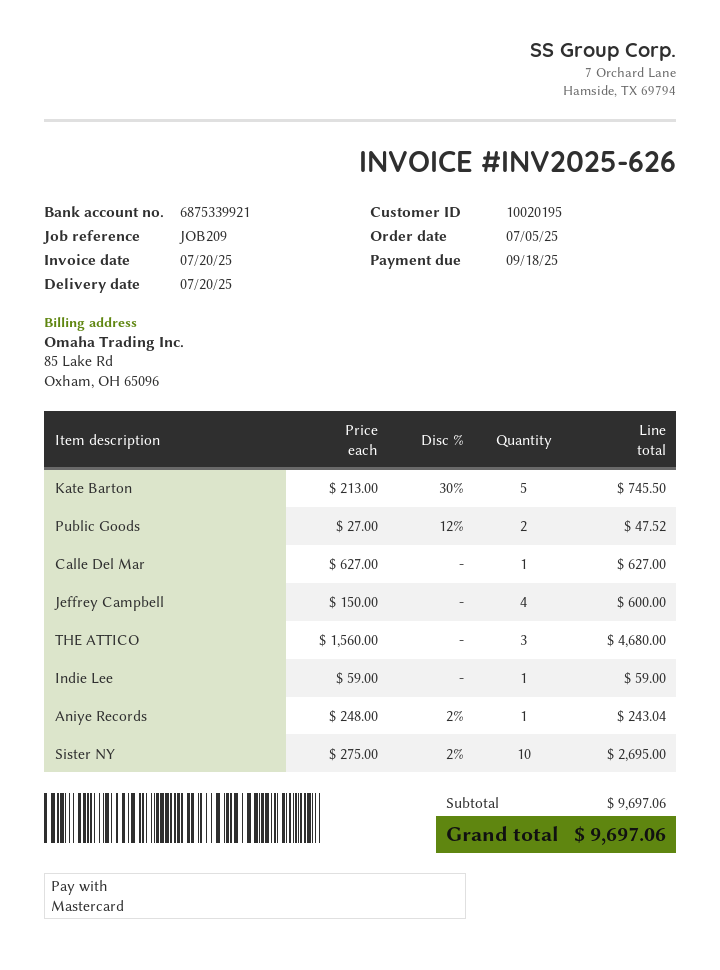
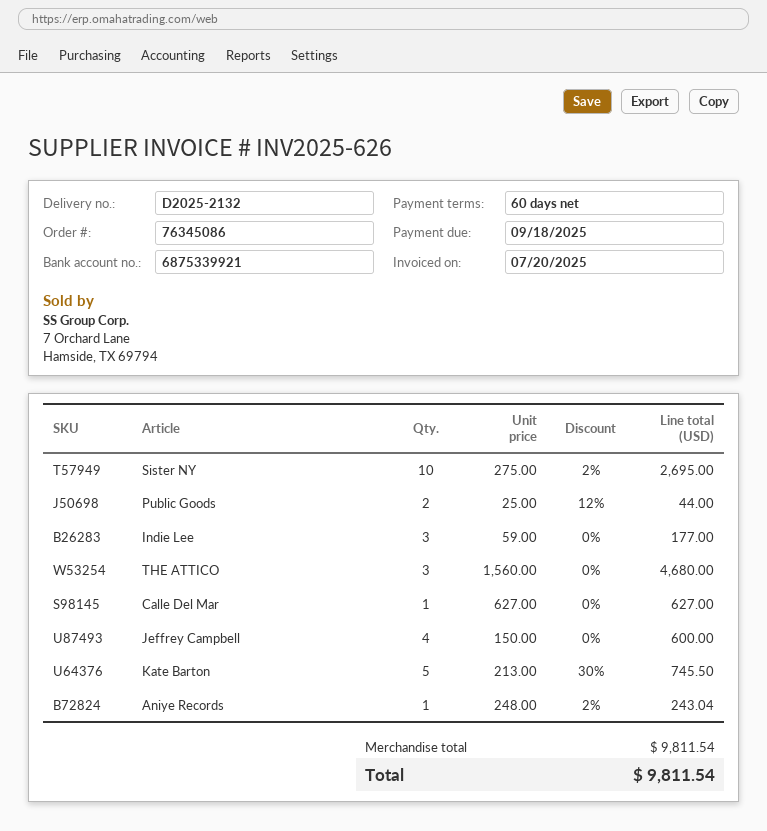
Public Goods: 2 x 27.00 - 12% = 47.52 -> 2 x 25.00 - 12% = 44.00
Indie Lee: 1 x 59.00 = 59.00 -> 3 x 59.00 = 177.00
subtotal: 9697.06 -> 9811.54
total: 9697.06 -> 9811.54

